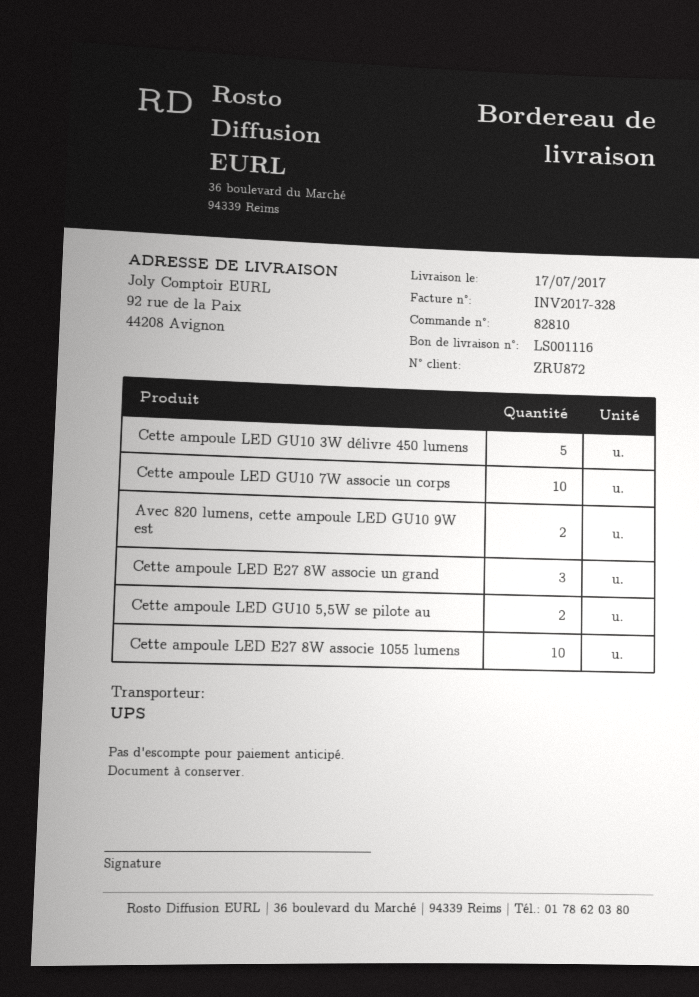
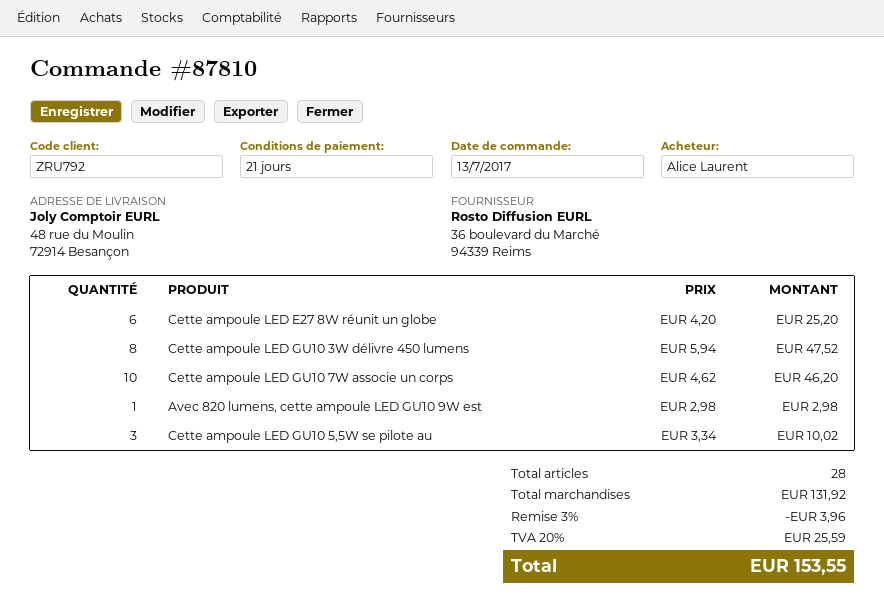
order number: 82810 -> 87810
customer number: ZRU872 -> ZRU792
ship to: 92 rue de la Paix, 44208 Avignon -> 48 rue du Moulin, 72914 Besançon
Cette ampoule LED GU10 3W délivre 450 lumens: 5 -> 8
Avec 820 lumens, cette ampoule LED GU10 9W est: 2 -> 1
Cette ampoule LED E27 8W associe un grand: 3 -> none
Cette ampoule LED GU10 5,5W se pilote au: 2 -> 3
Cette ampoule LED E27 8W associe 1055 lumens: 10 -> none
Cette ampoule LED E27 8W réunit un globe: none -> 6

